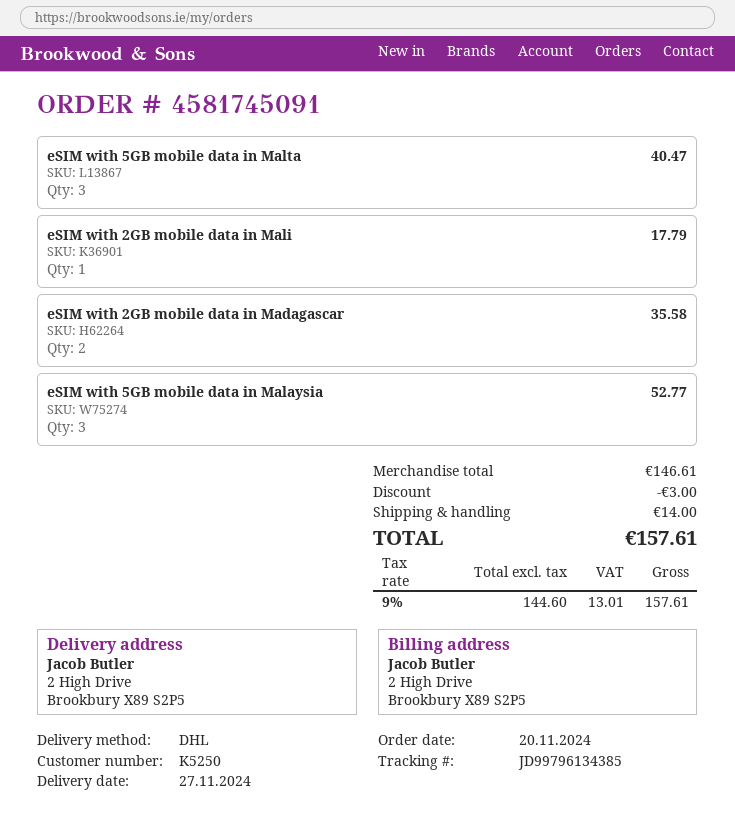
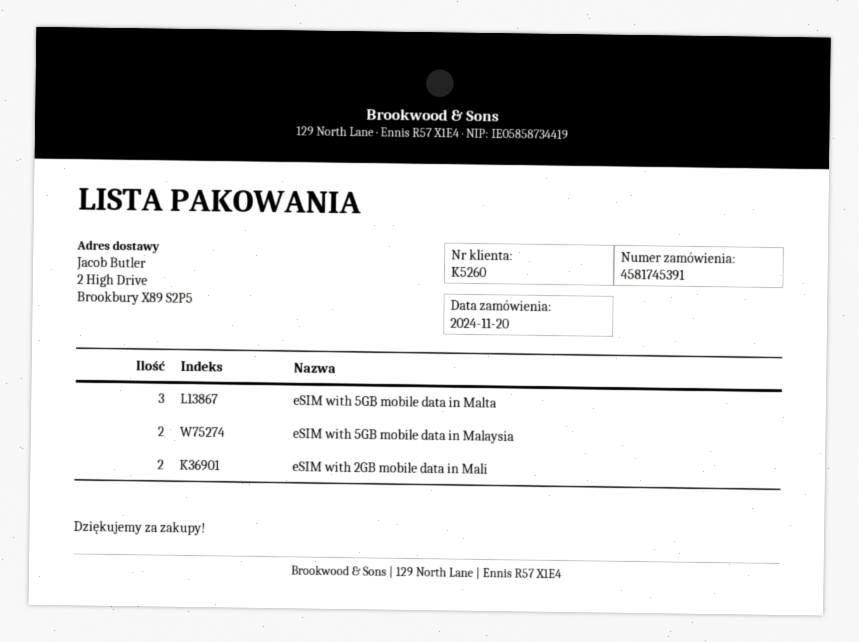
order number: 4581745091 -> 4581745391
customer number: K5250 -> K5260
eSIM with 2GB mobile data in Mali: 1 -> 2
eSIM with 2GB mobile data in Madagascar: 2 -> none
eSIM with 5GB mobile data in Malaysia: 3 -> 2

